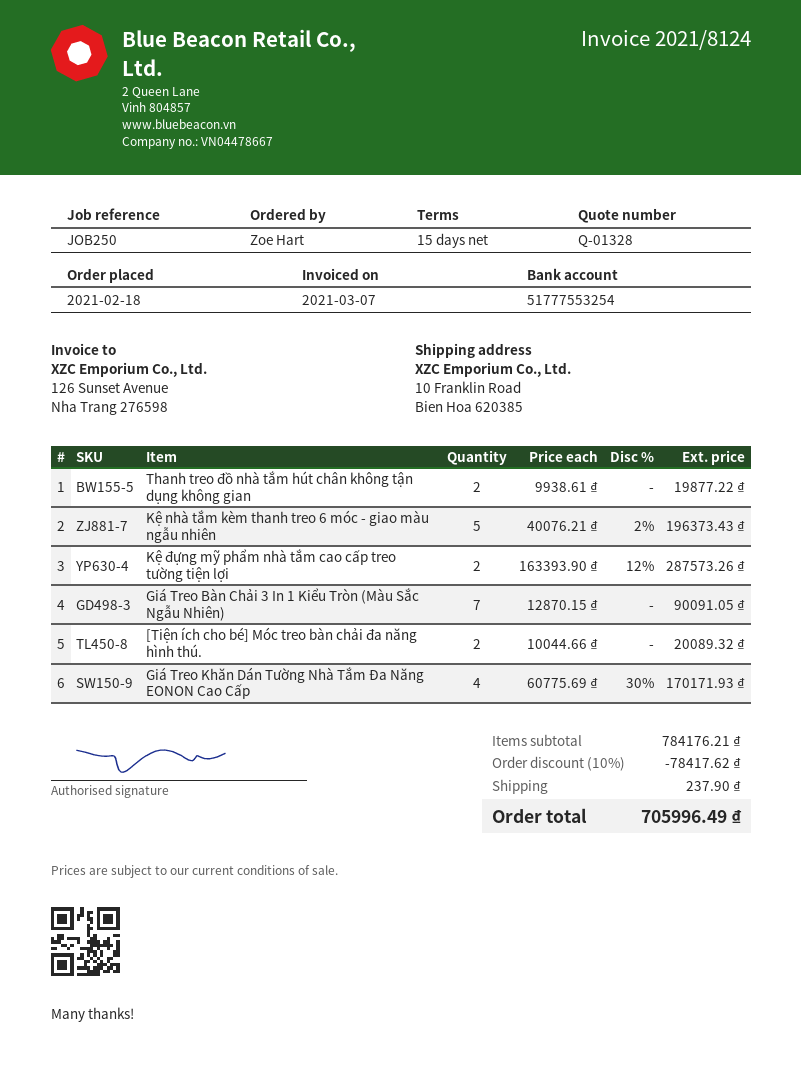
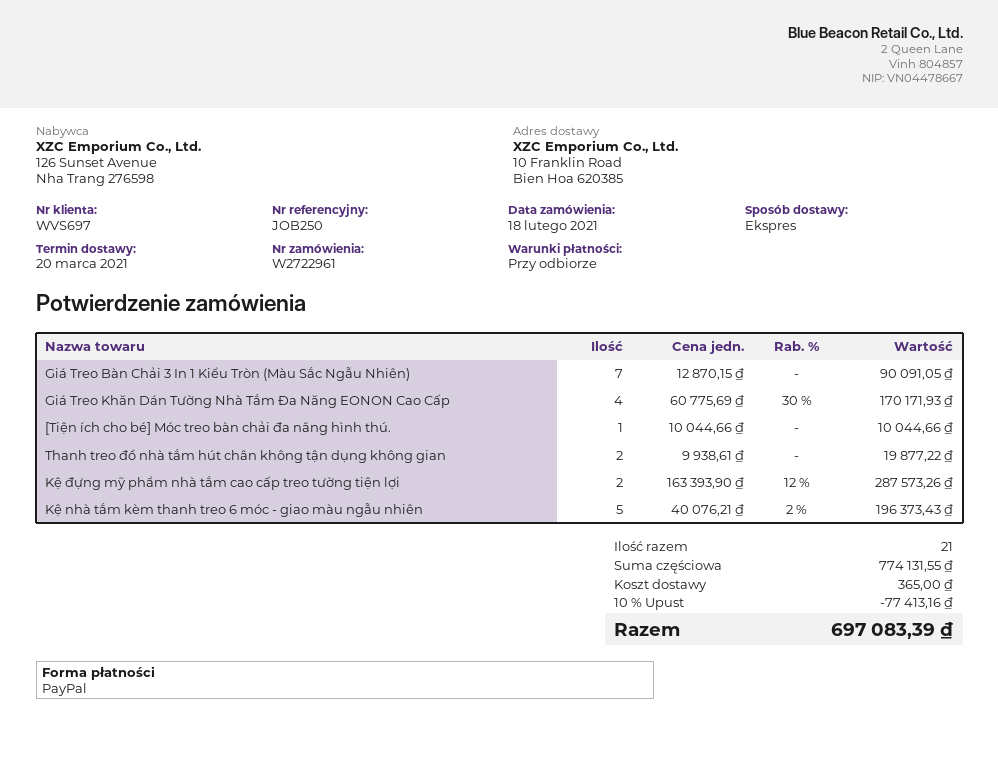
payment terms: 15 days -> on receipt
[Tiện ích cho bé] Móc treo bàn chải đa năng hình thú.: 2 x 10044.66 = 20089.32 -> 1 x 10044.66 = 10044.66
subtotal: 784176.21 -> 774131.55
discount: 10% = 78417.62 -> 10% = 77413.16
shipping: 237.90 -> 365.00
total: 705996.49 -> 697083.39

